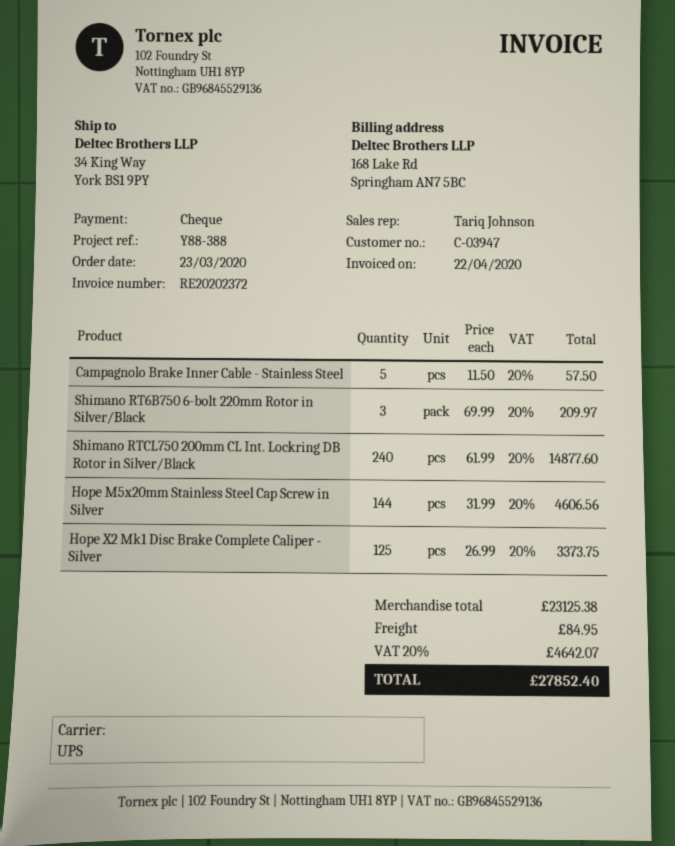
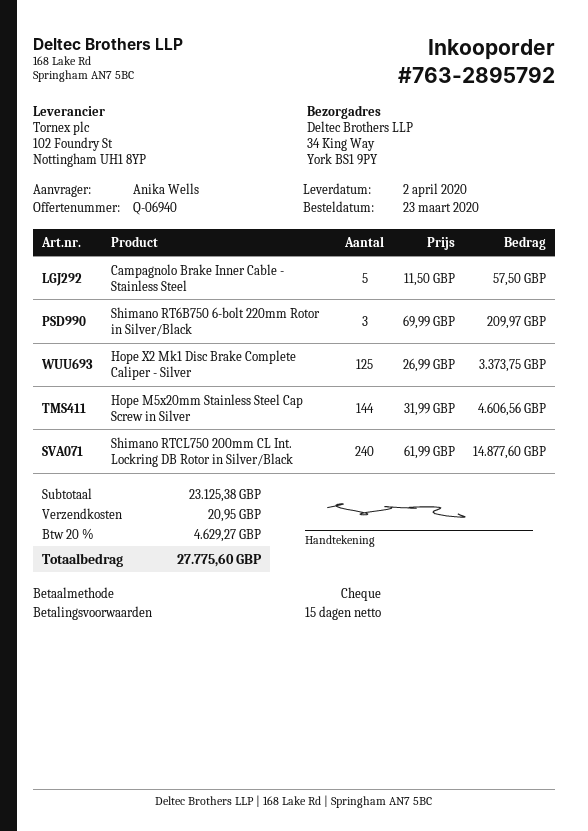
shipping: 84.95 -> 20.95
tax: 20% = 4642.07 -> 20% = 4629.27
total: 27852.40 -> 27775.60

